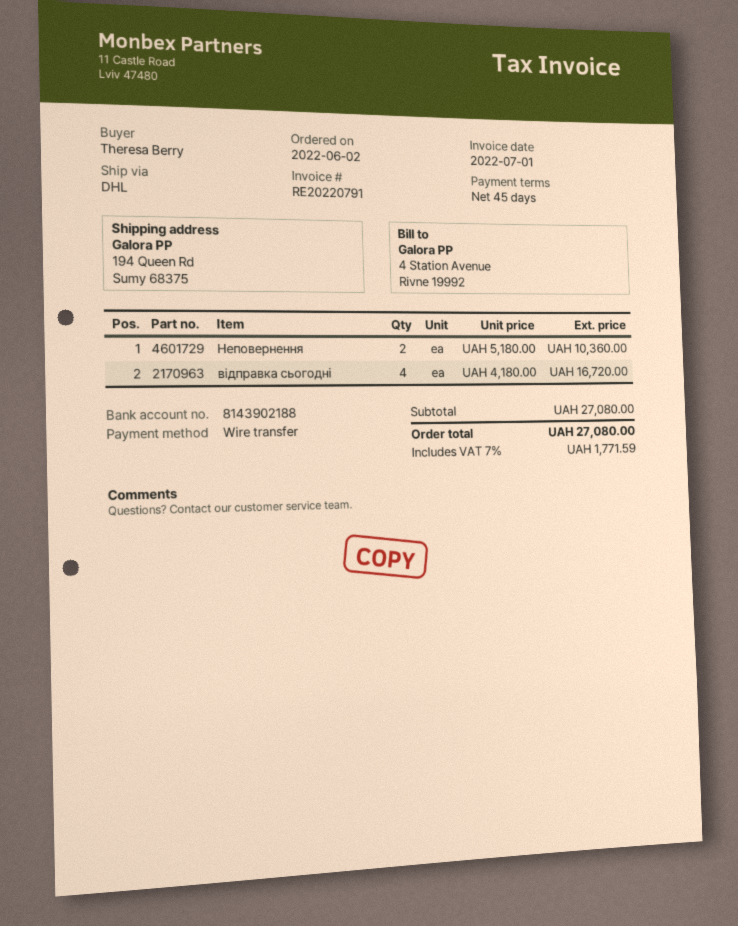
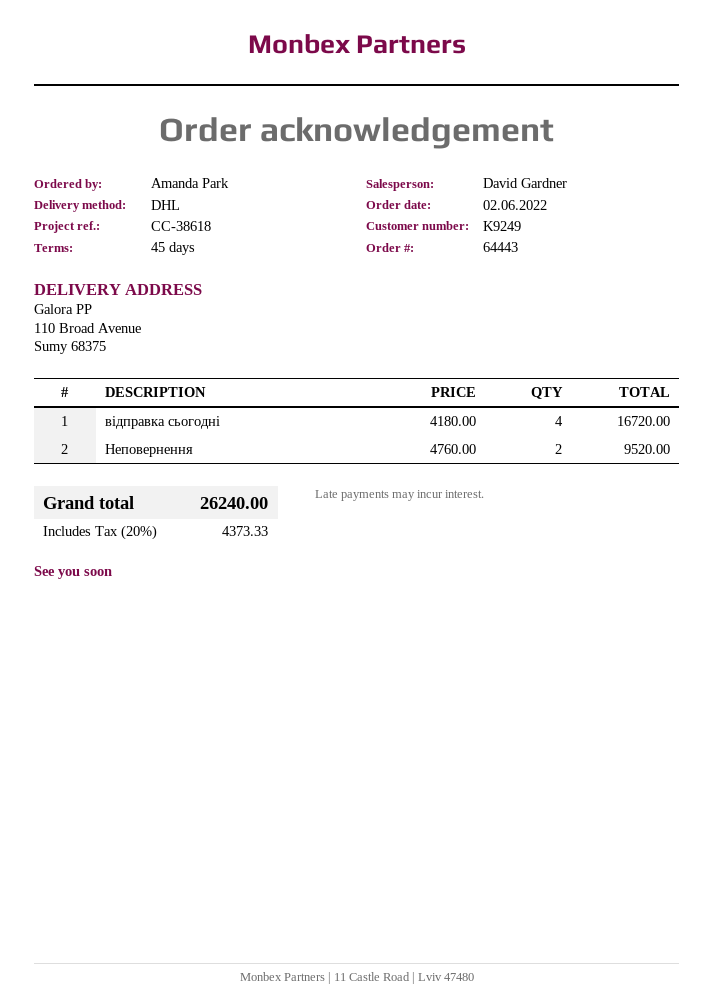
ordered by: Theresa Berry -> Amanda Park
ship to: 194 Queen Rd, Sumy 68375 -> 110 Broad Avenue, Sumy 68375
Неповернення: 2 x 5180.00 = 10360.00 -> 2 x 4760.00 = 9520.00
tax: 7% = 1771.59 -> 20% = 4373.33
total: 27080.00 -> 26240.00

